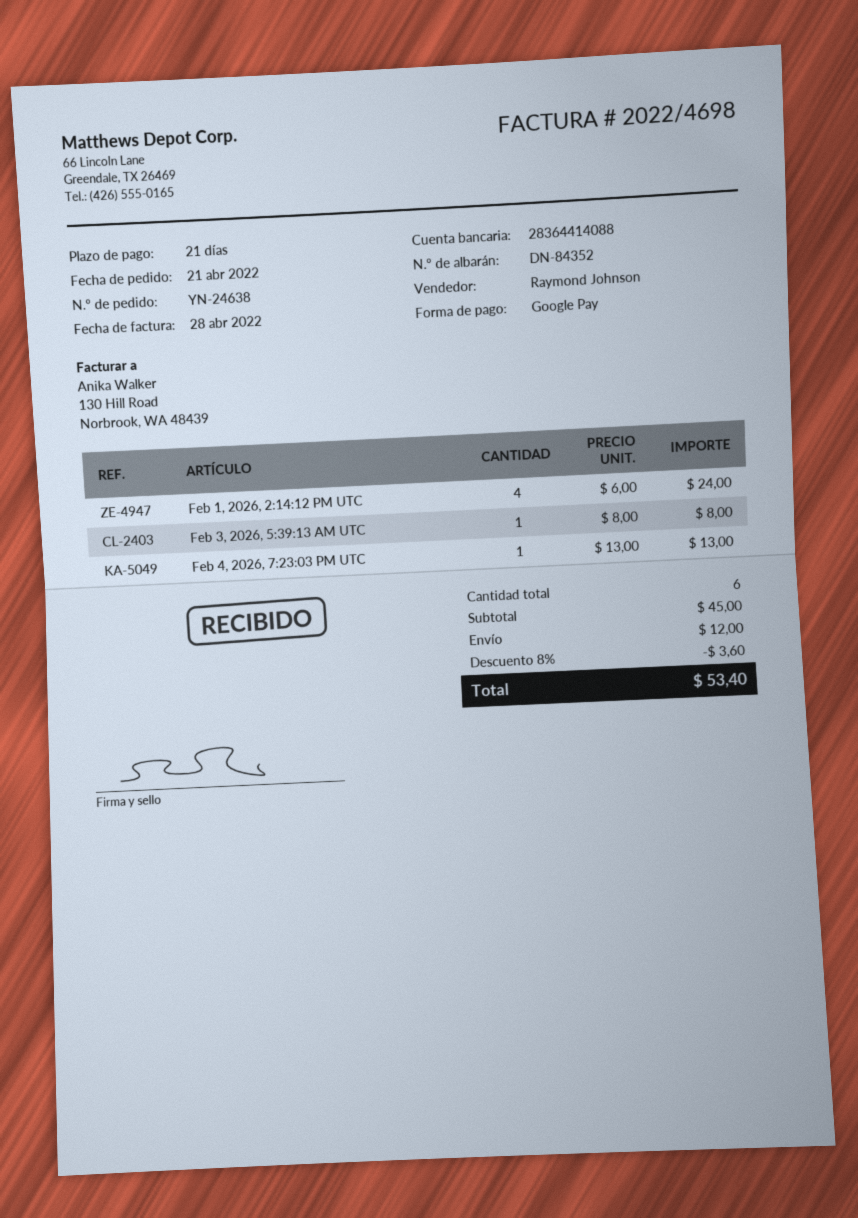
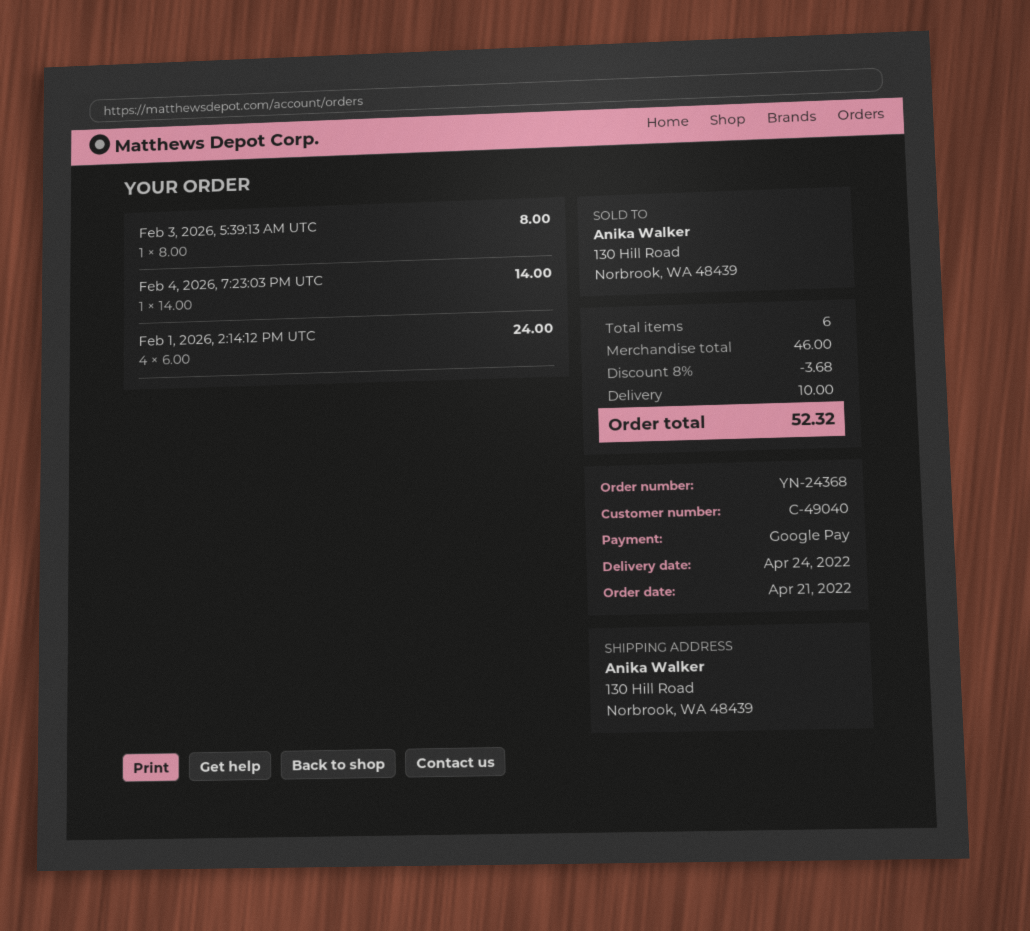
order number: YN-24638 -> YN-24368
Feb 4, 2026, 7:23:03 PM UTC: 1 x 13.00 = 13.00 -> 1 x 14.00 = 14.00
subtotal: 45.00 -> 46.00
discount: 8% = 3.60 -> 8% = 3.68
shipping: 12.00 -> 10.00
total: 53.40 -> 52.32

